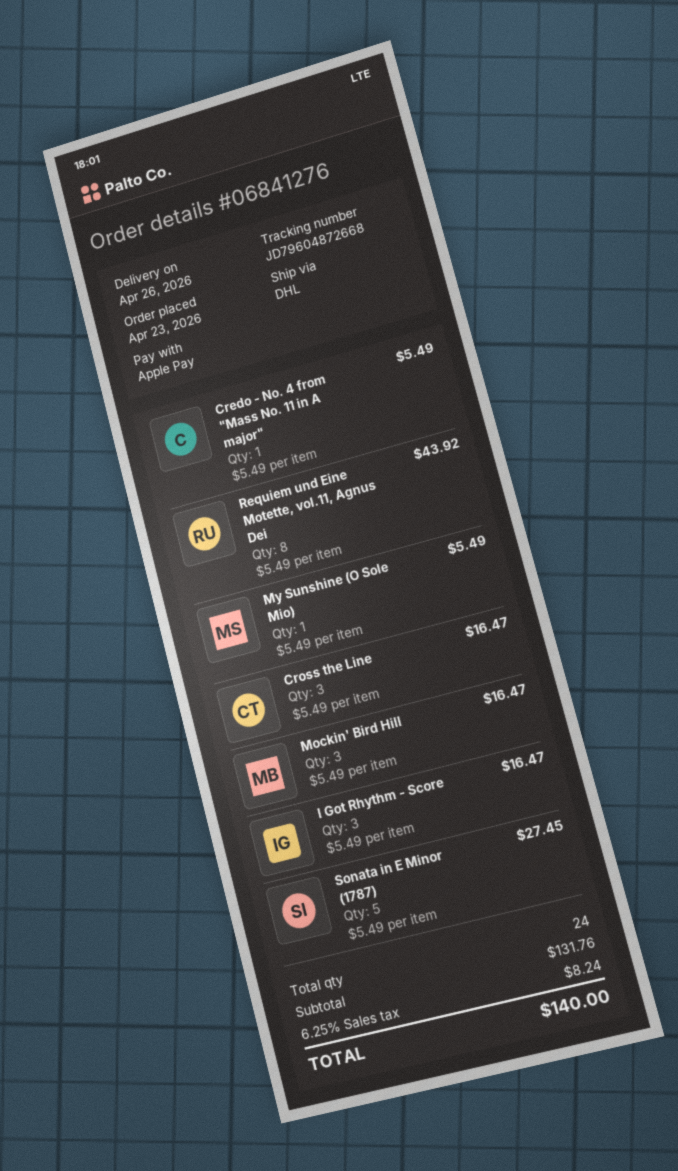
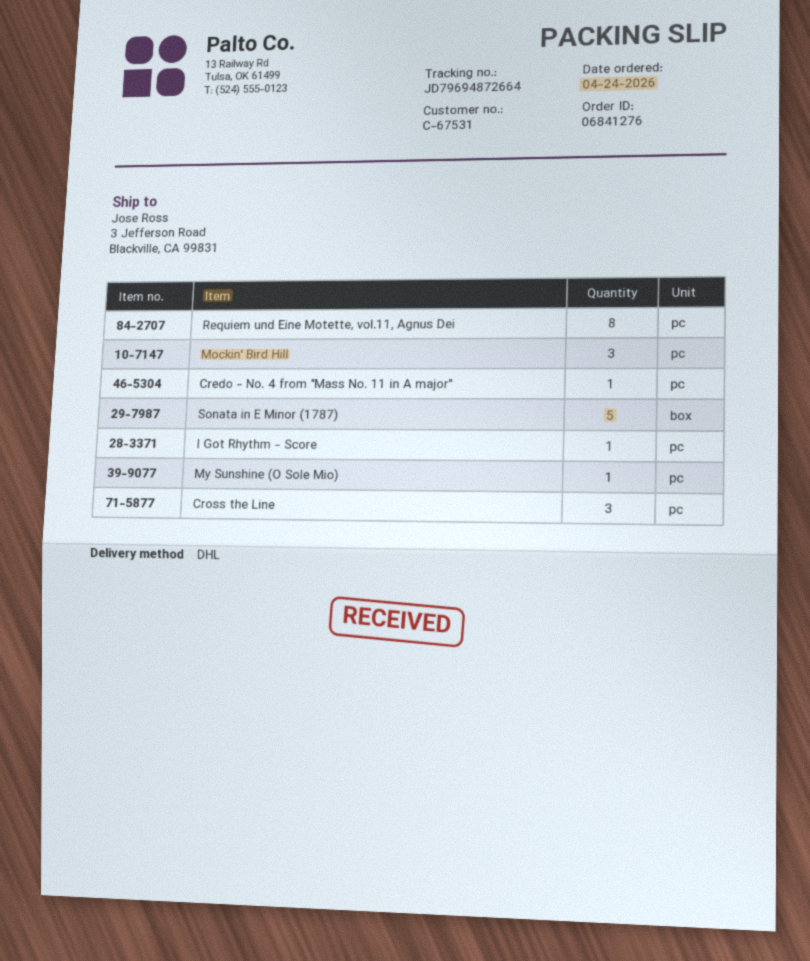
order date: 2026-04-23 -> 2026-04-24
tracking number: JD79604872668 -> JD79694872664
I Got Rhythm - Score: 3 -> 1

